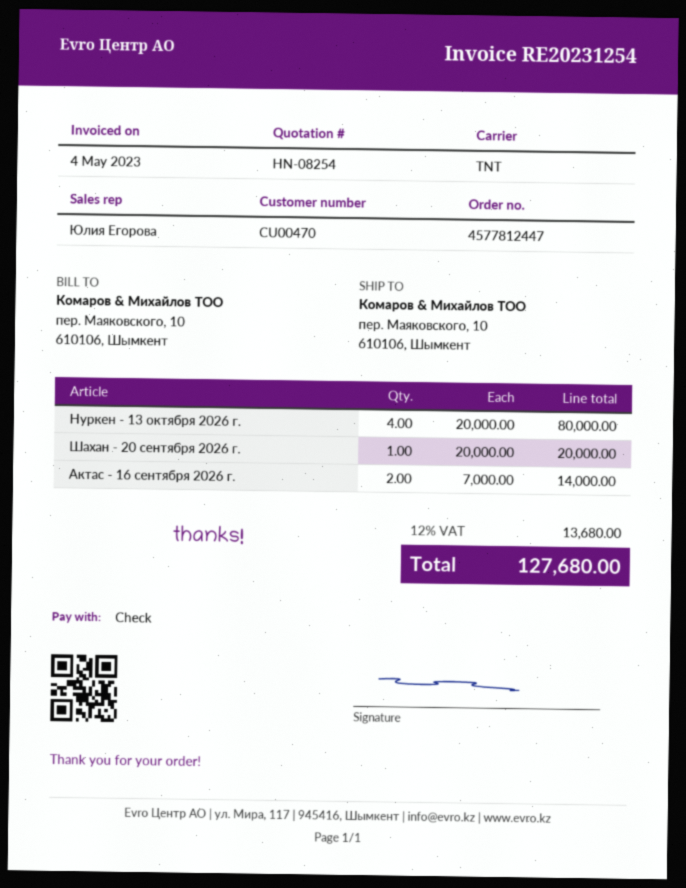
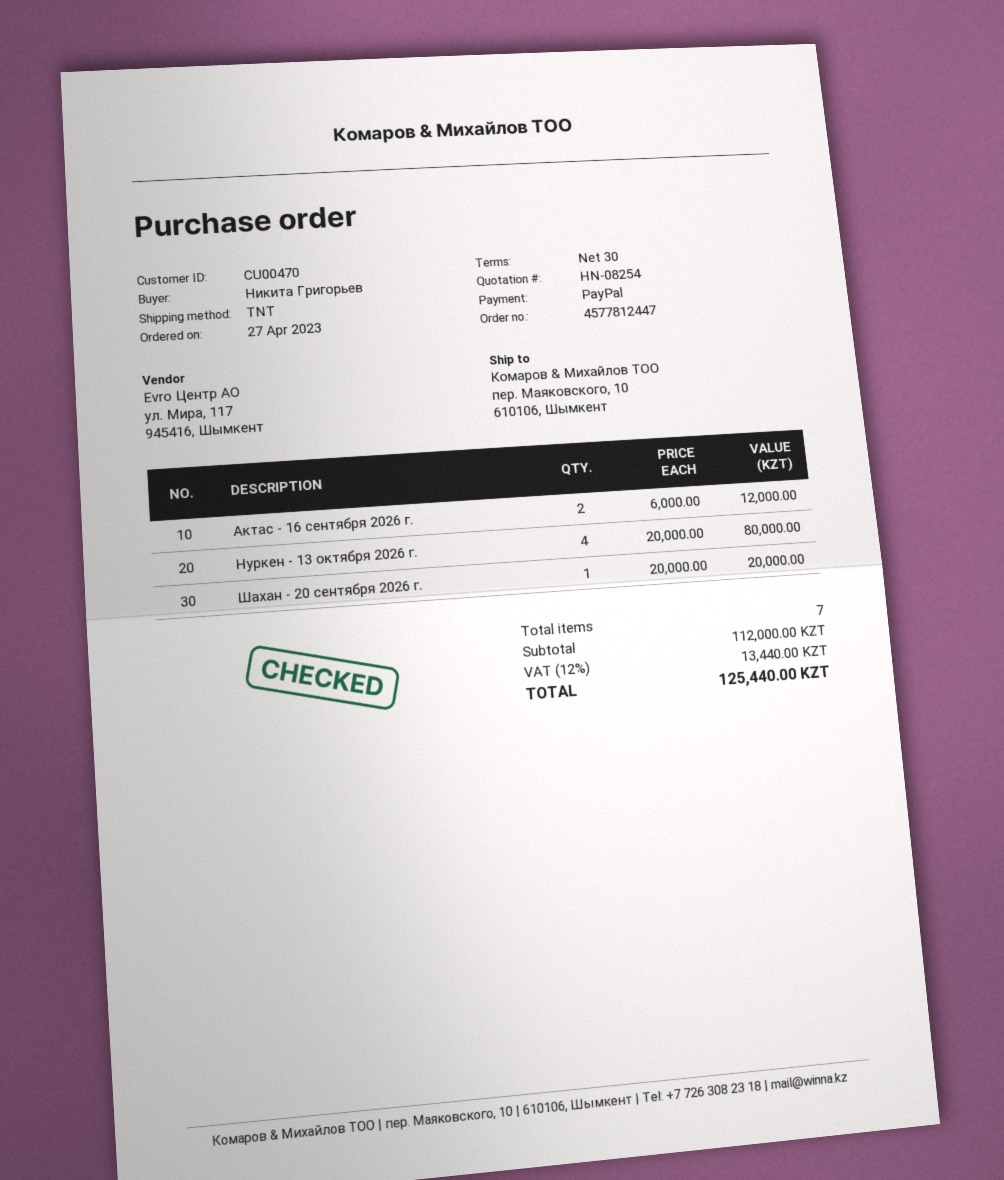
payment method: cheque -> PayPal
Актас - 16 сентября 2026 г.: 2 x 7000.00 = 14000.00 -> 2 x 6000.00 = 12000.00
tax: 12% = 13680.00 -> 12% = 13440.00
total: 127680.00 -> 125440.00

